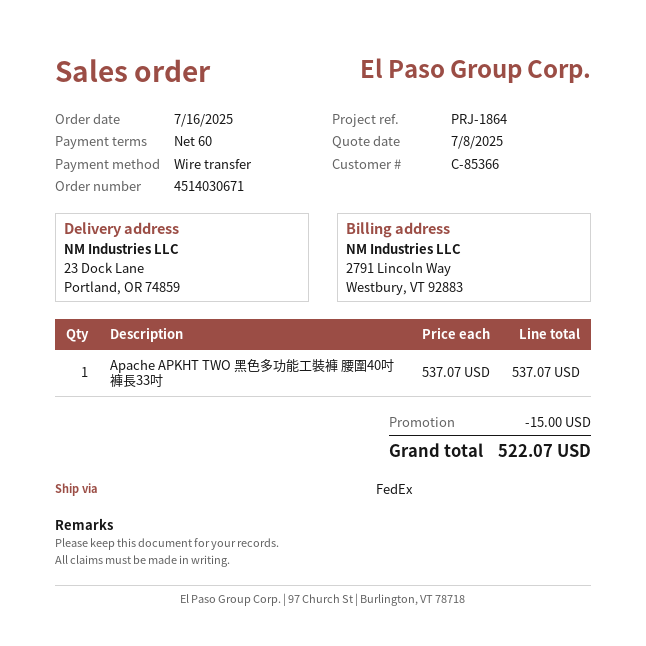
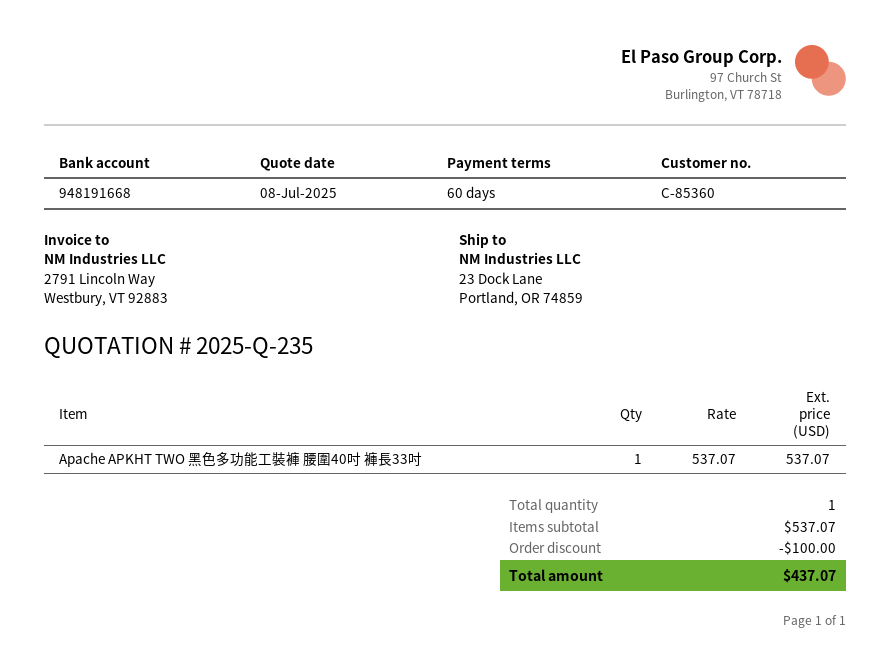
customer number: C-85366 -> C-85360
discount: 15.00 -> 100.00
total: 522.07 -> 437.07

